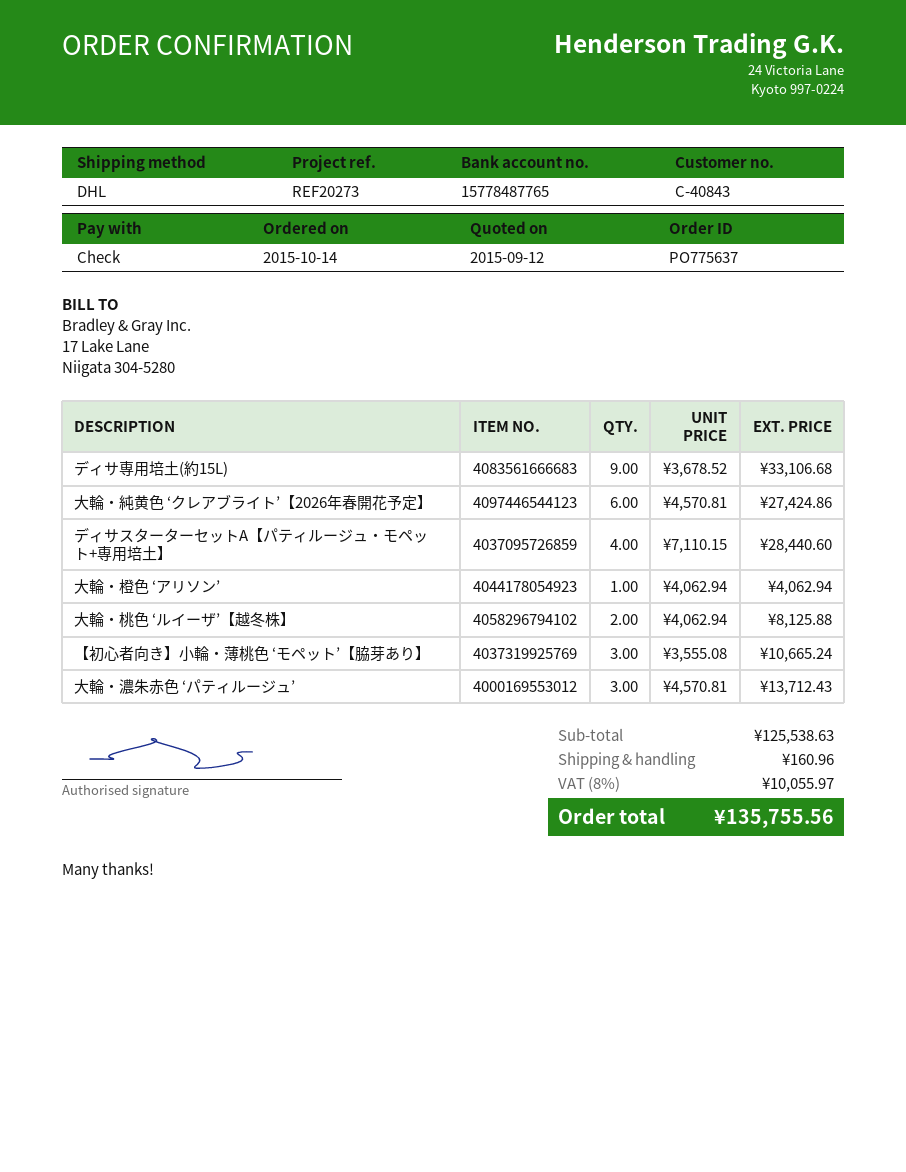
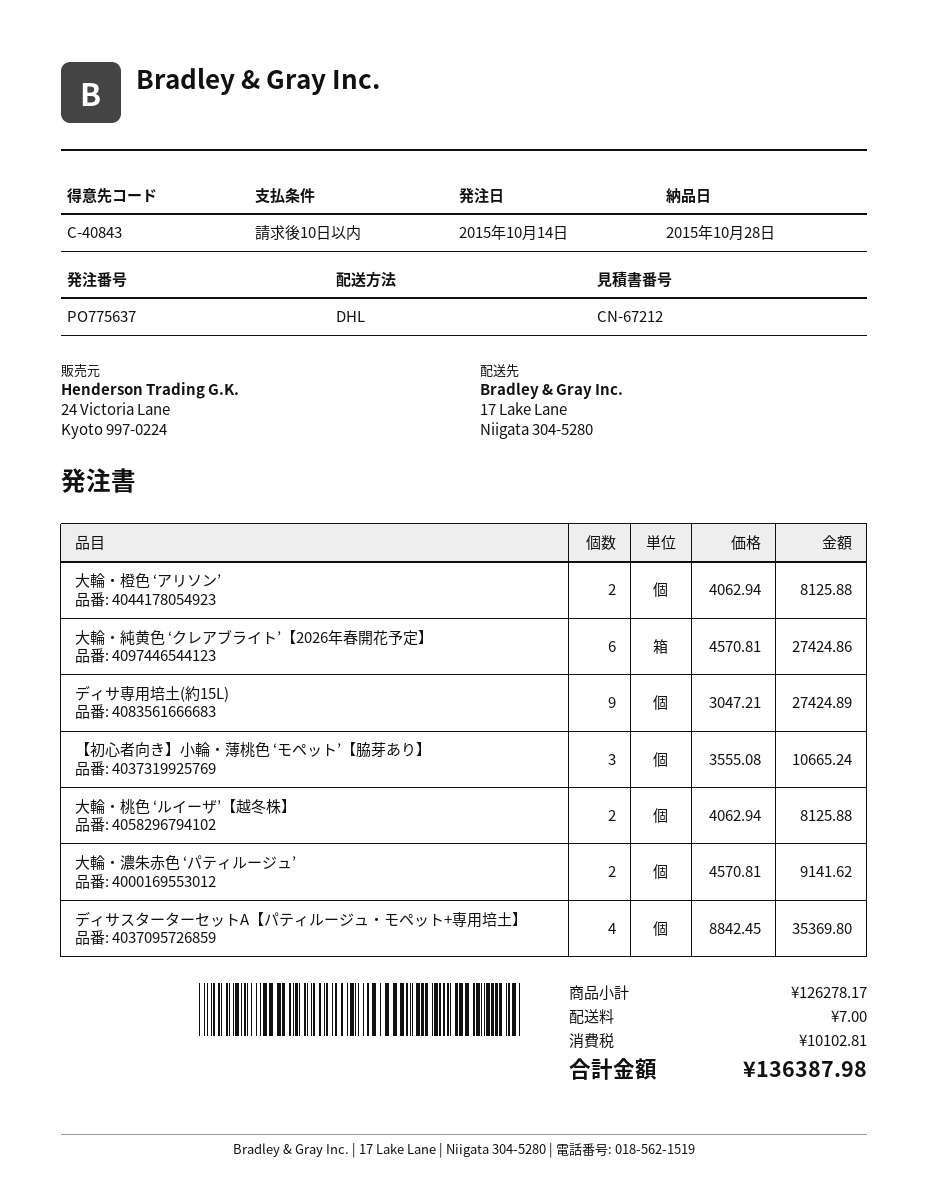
ディサ専用培土(約15L): 9 x 3678.52 = 33106.68 -> 9 x 3047.21 = 27424.89
ディサスターターセットA【パティルージュ・モペット+専用培土】: 4 x 7110.15 = 28440.60 -> 4 x 8842.45 = 35369.80
大輪・橙色 ‘アリソン’: 1 x 4062.94 = 4062.94 -> 2 x 4062.94 = 8125.88
大輪・濃朱赤色 ‘パティルージュ’: 3 x 4570.81 = 13712.43 -> 2 x 4570.81 = 9141.62
subtotal: 125538.63 -> 126278.17
shipping: 160.96 -> 7.00
tax: 10055.97 -> 10102.81
total: 135755.56 -> 136387.98

